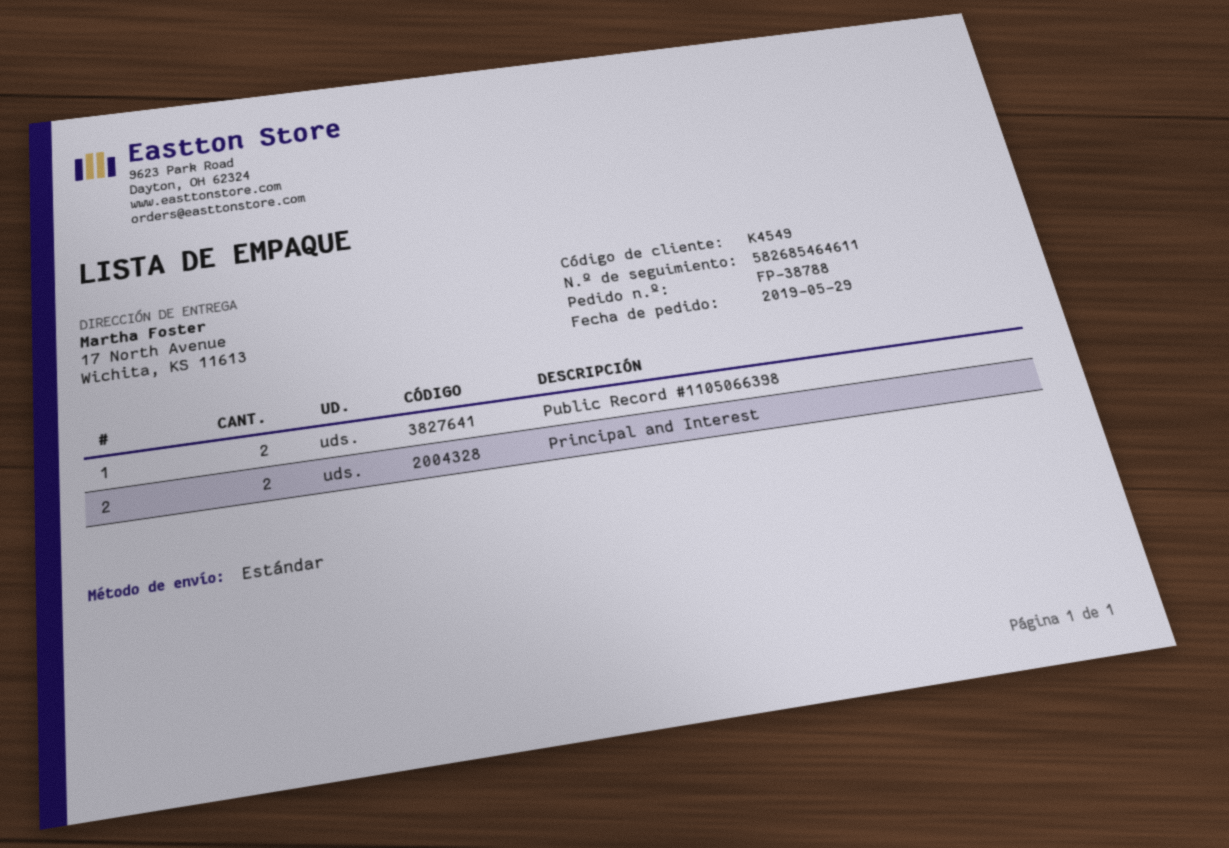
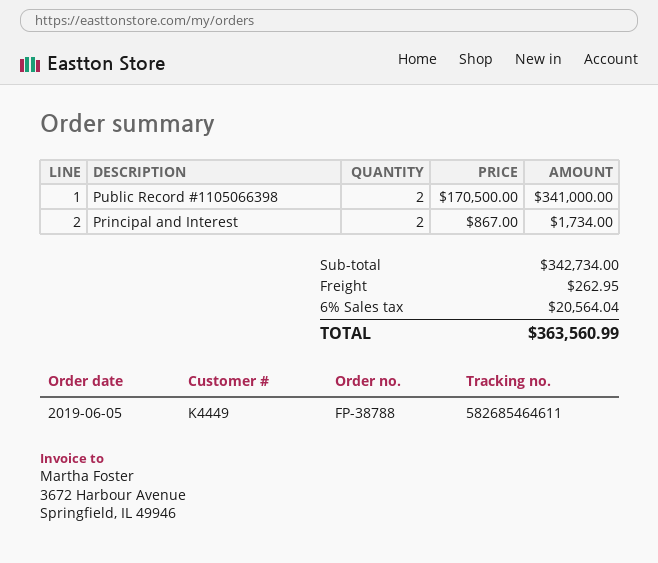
order date: 2019-05-29 -> 2019-06-05
customer number: K4549 -> K4449

